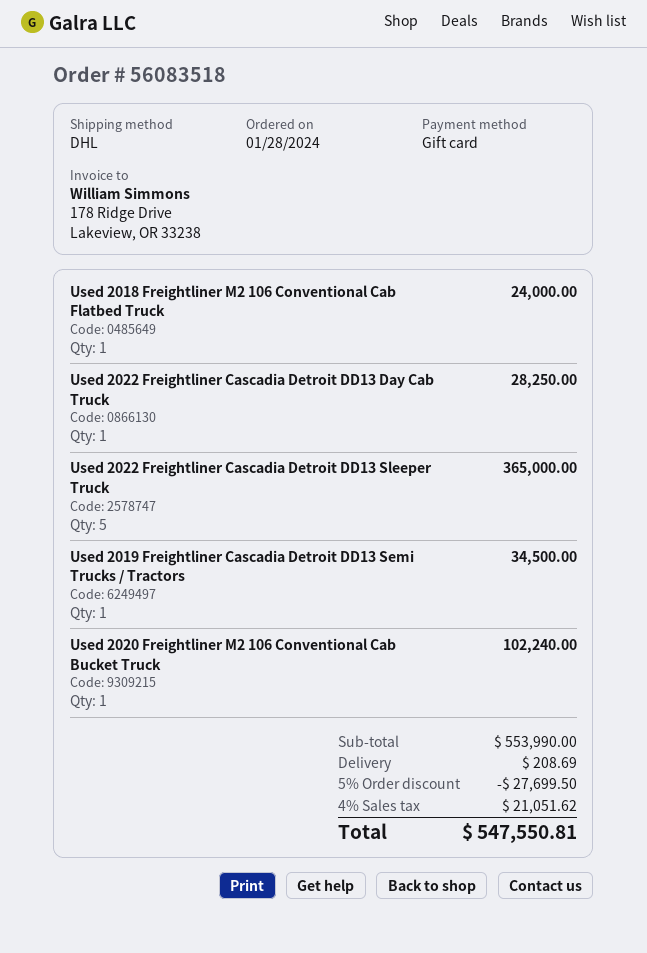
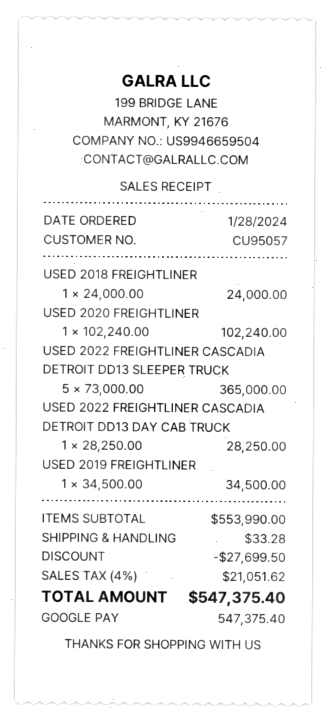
payment method: gift card -> Google Pay
shipping: 208.69 -> 33.28
total: 547550.81 -> 547375.40

